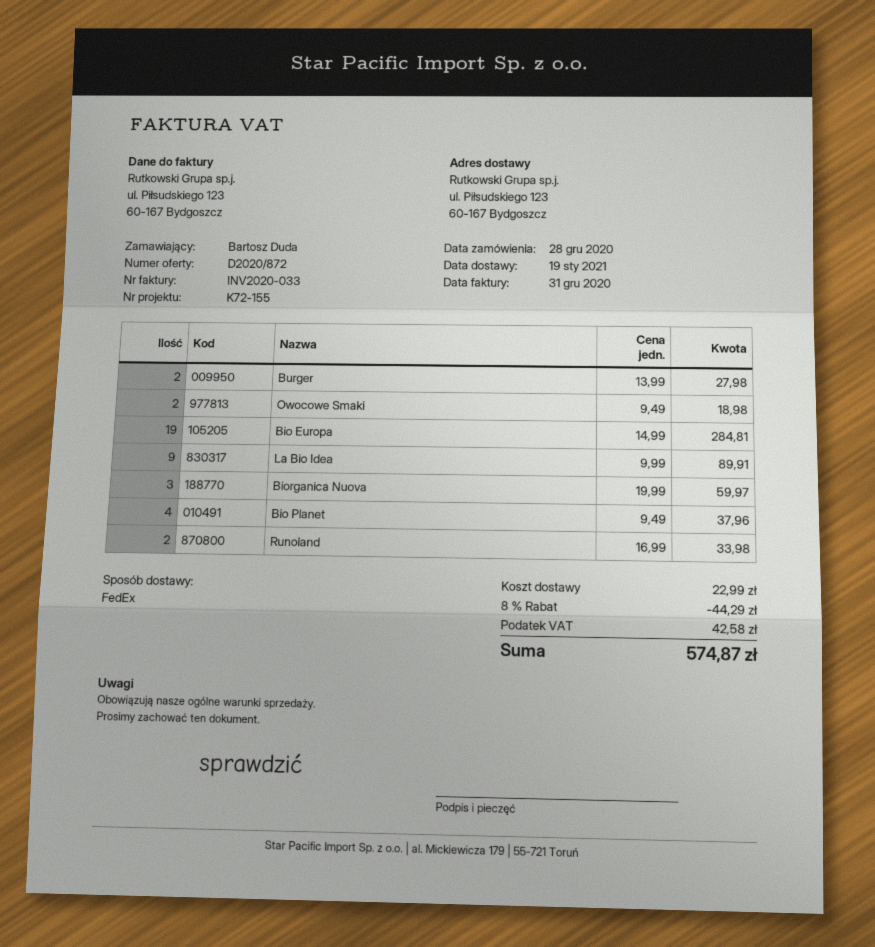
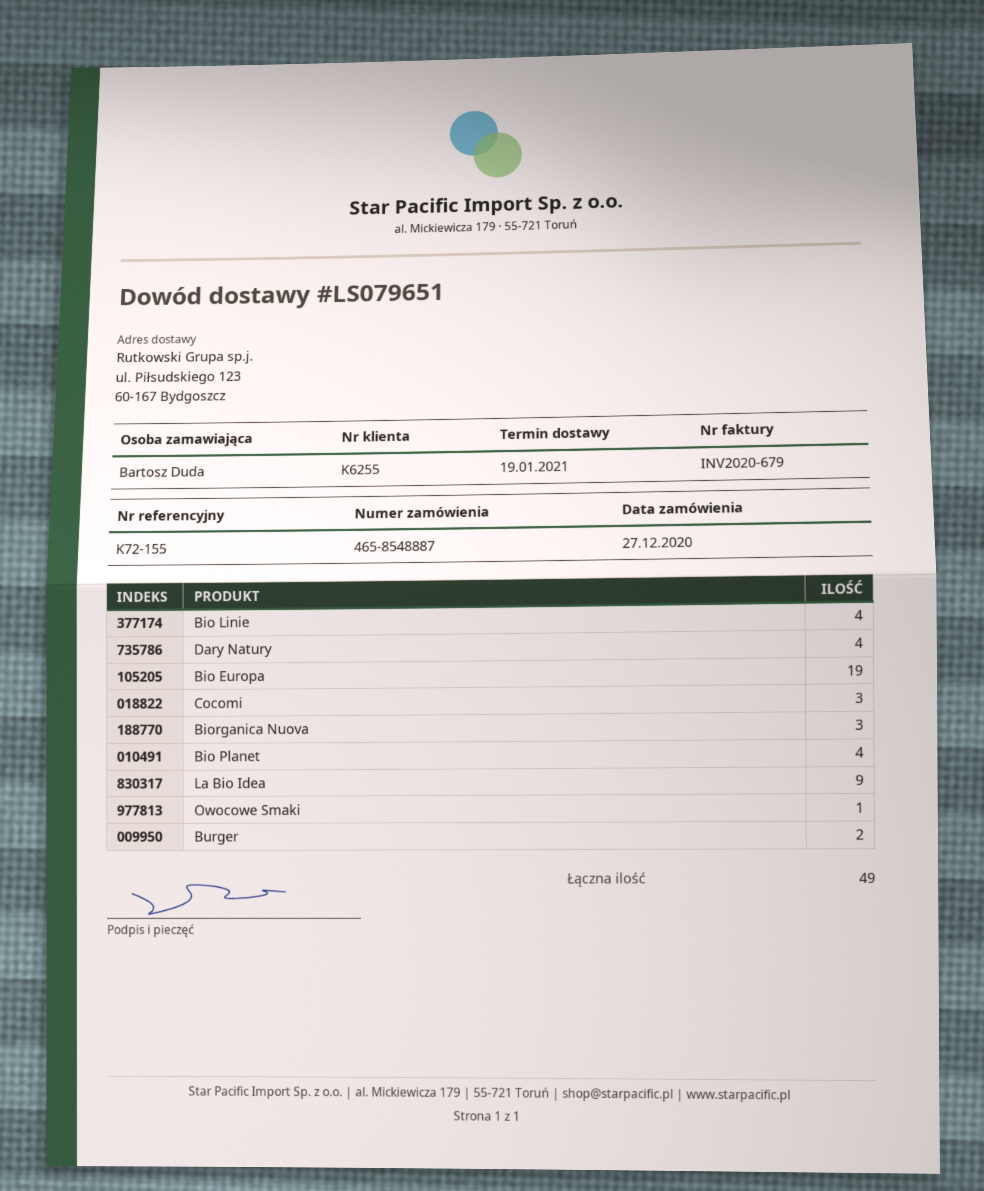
order date: 2020-12-28 -> 2020-12-27
invoice number: INV2020-033 -> INV2020-679
Owocowe Smaki: 2 -> 1
Runoland: 2 -> none
Bio Linie: none -> 4
Dary Natury: none -> 4
Cocomi: none -> 3

